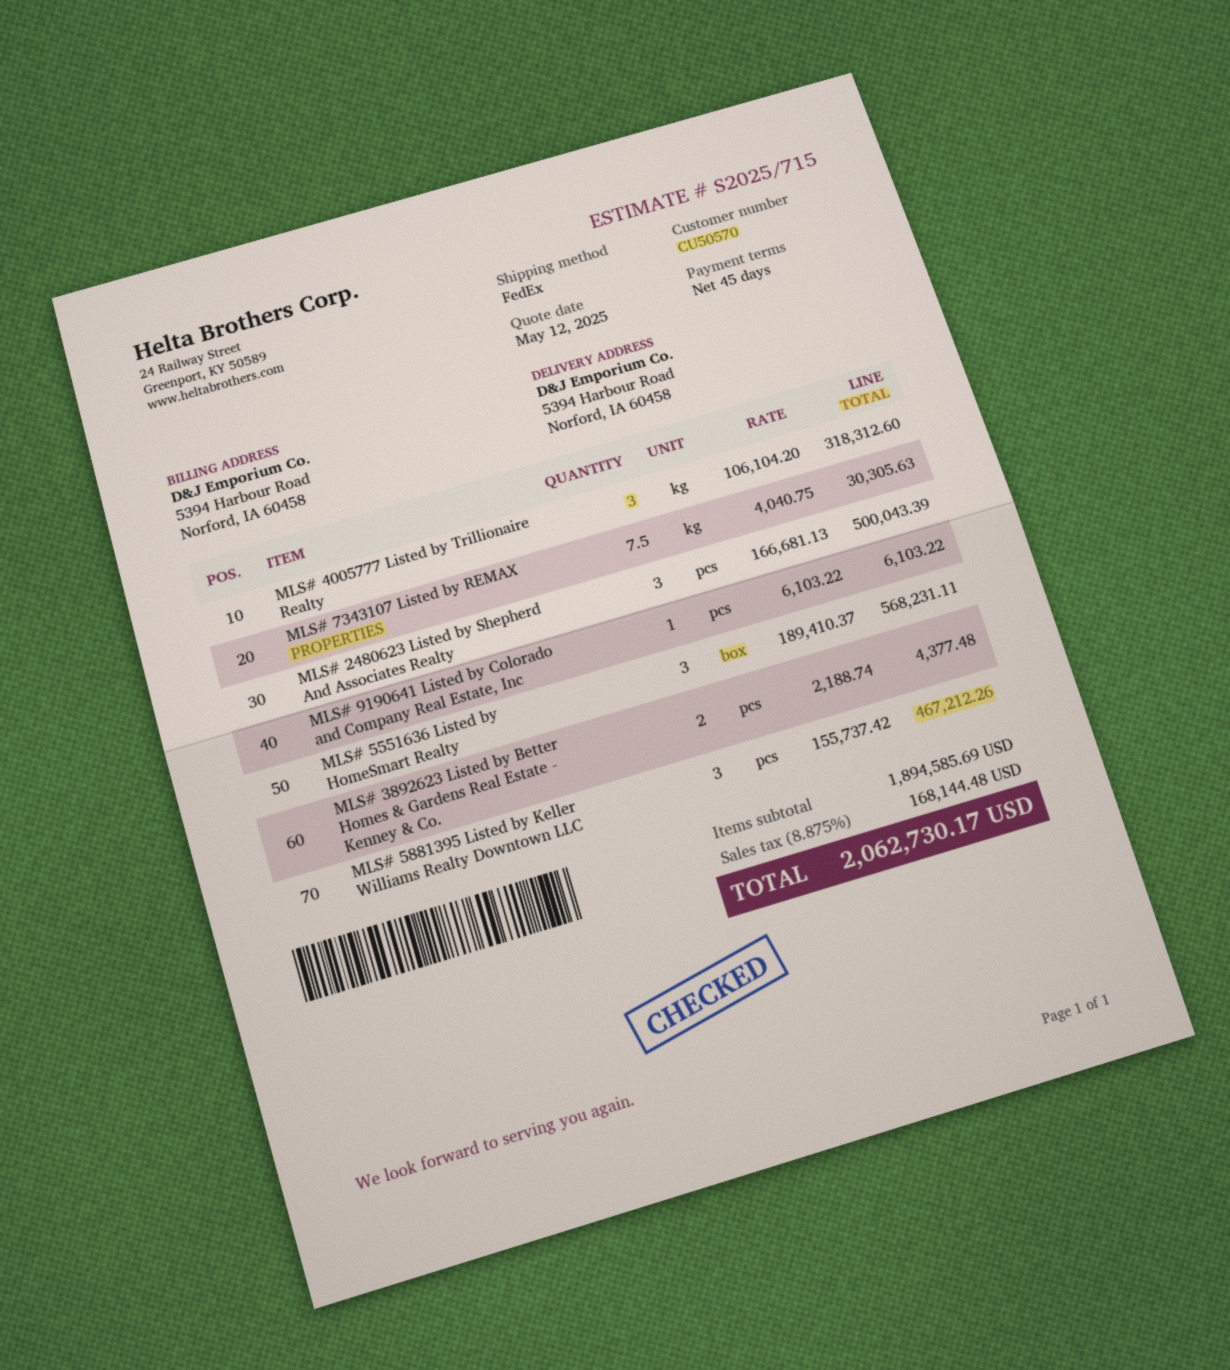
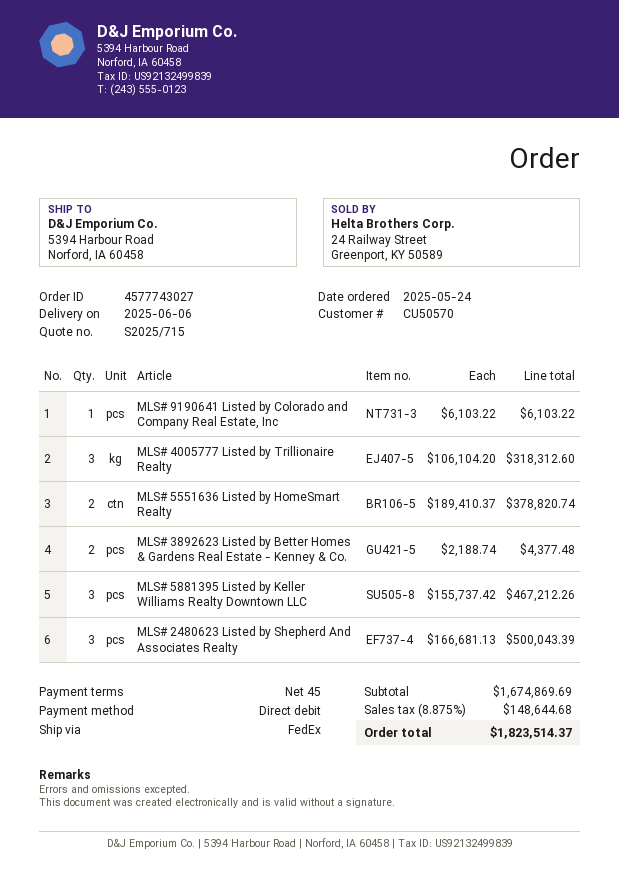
MLS# 7343107 Listed by REMAX PROPERTIES: 7.5 x 4040.75 = 30305.63 -> none
MLS# 5551636 Listed by HomeSmart Realty: 3 x 189410.37 = 568231.11 -> 2 x 189410.37 = 378820.74
subtotal: 1894585.69 -> 1674869.69
tax: 8.875% = 168144.48 -> 8.875% = 148644.68
total: 2062730.17 -> 1823514.37

